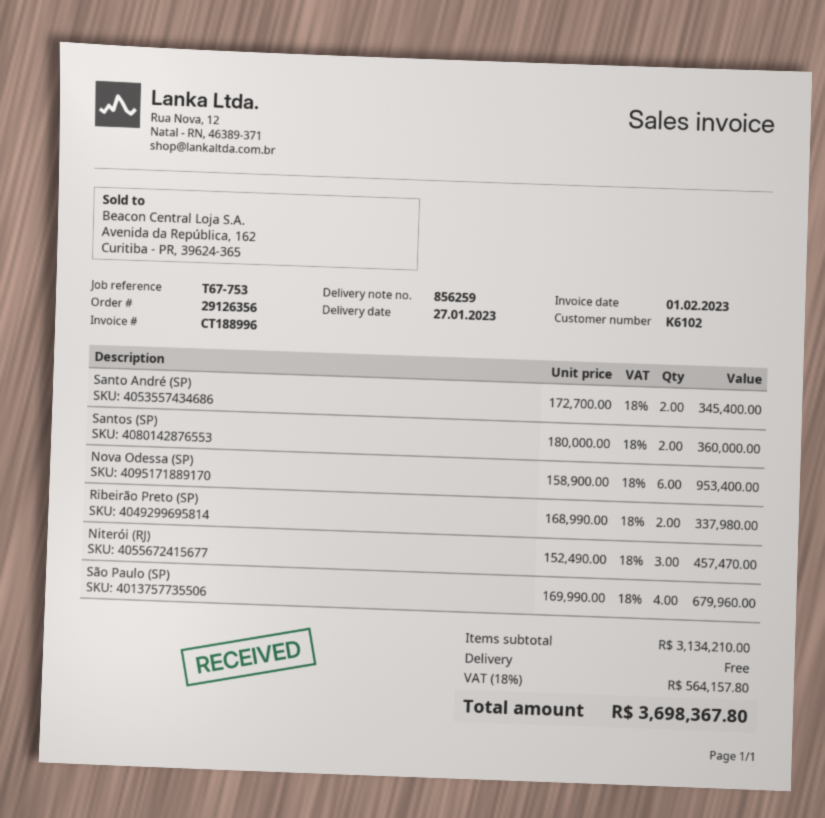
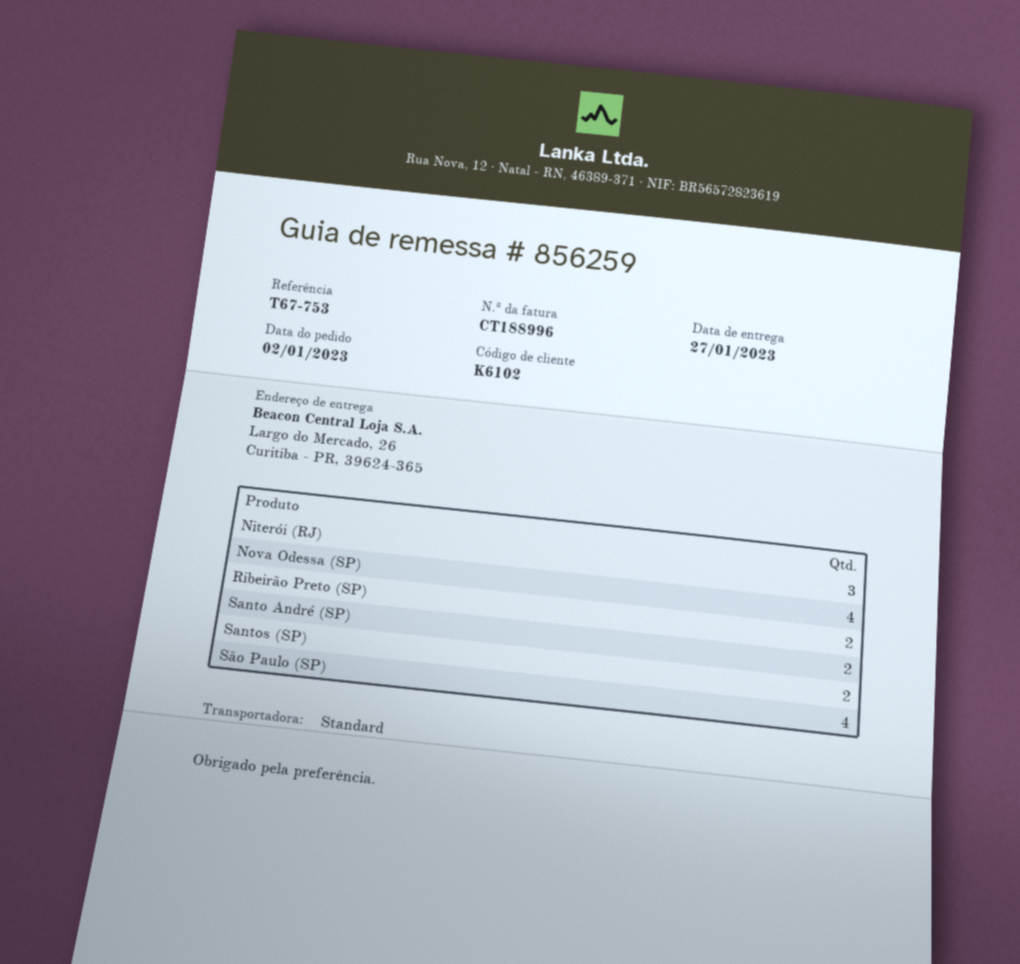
Nova Odessa (SP): 6 -> 4

